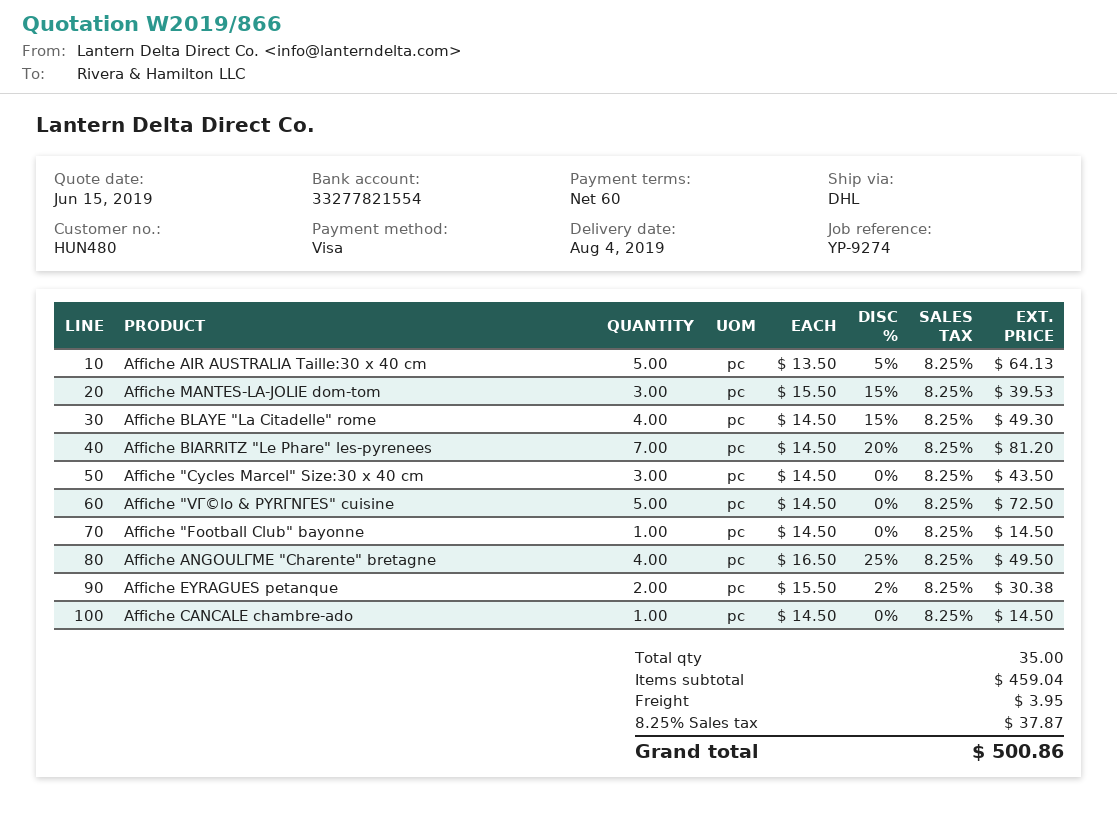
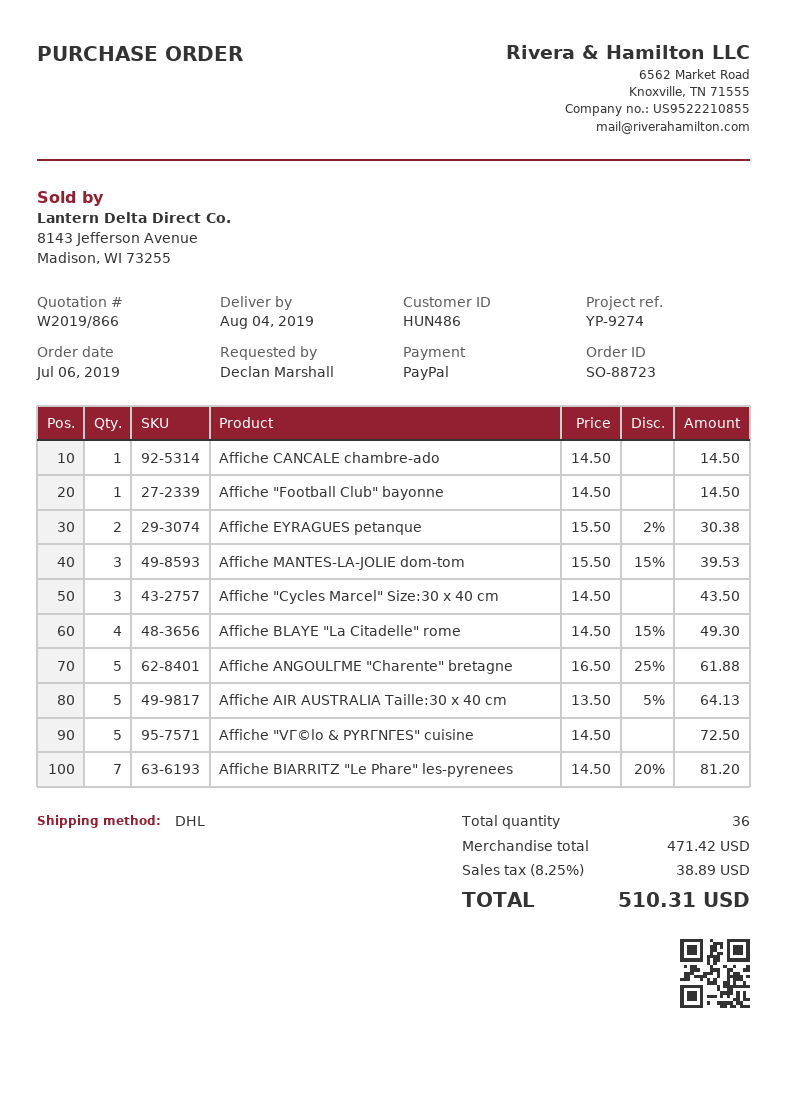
customer number: HUN480 -> HUN486
payment method: Visa -> PayPal
Affiche ANGOULΓME "Charente" bretagne: 4 x 16.50 - 25% = 49.50 -> 5 x 16.50 - 25% = 61.88
total quantity: 35 -> 36
subtotal: 459.04 -> 471.42
shipping: 3.95 -> none
tax: 8.25% = 37.87 -> 8.25% = 38.89
total: 500.86 -> 510.31

